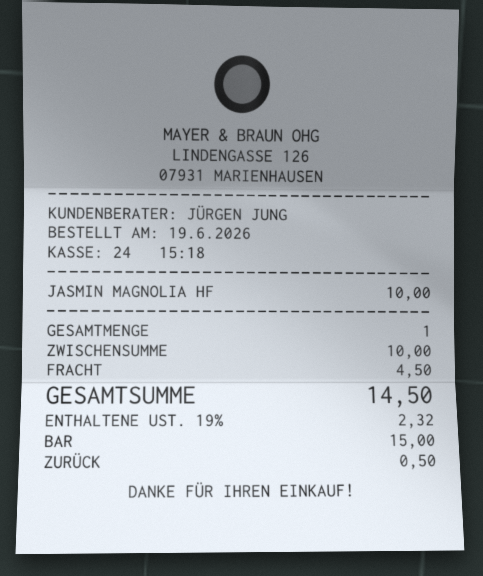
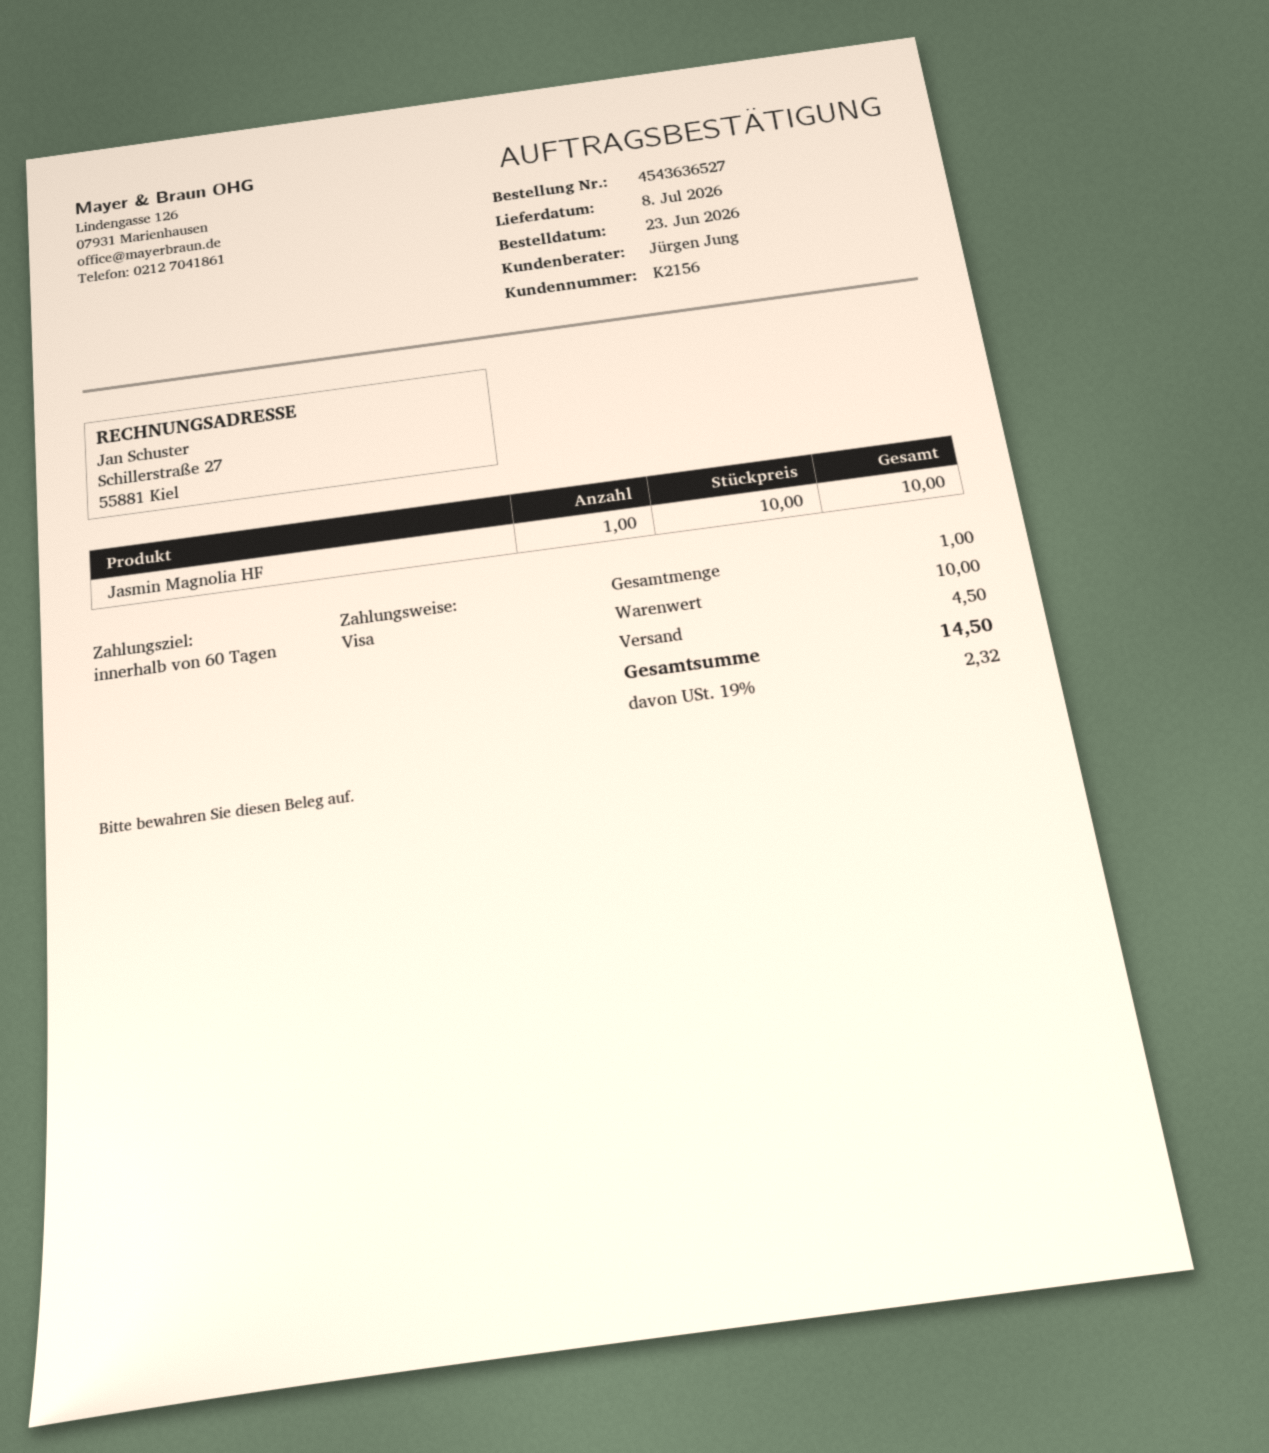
order date: 2026-06-19 -> 2026-06-23
payment method: cash -> Visa

